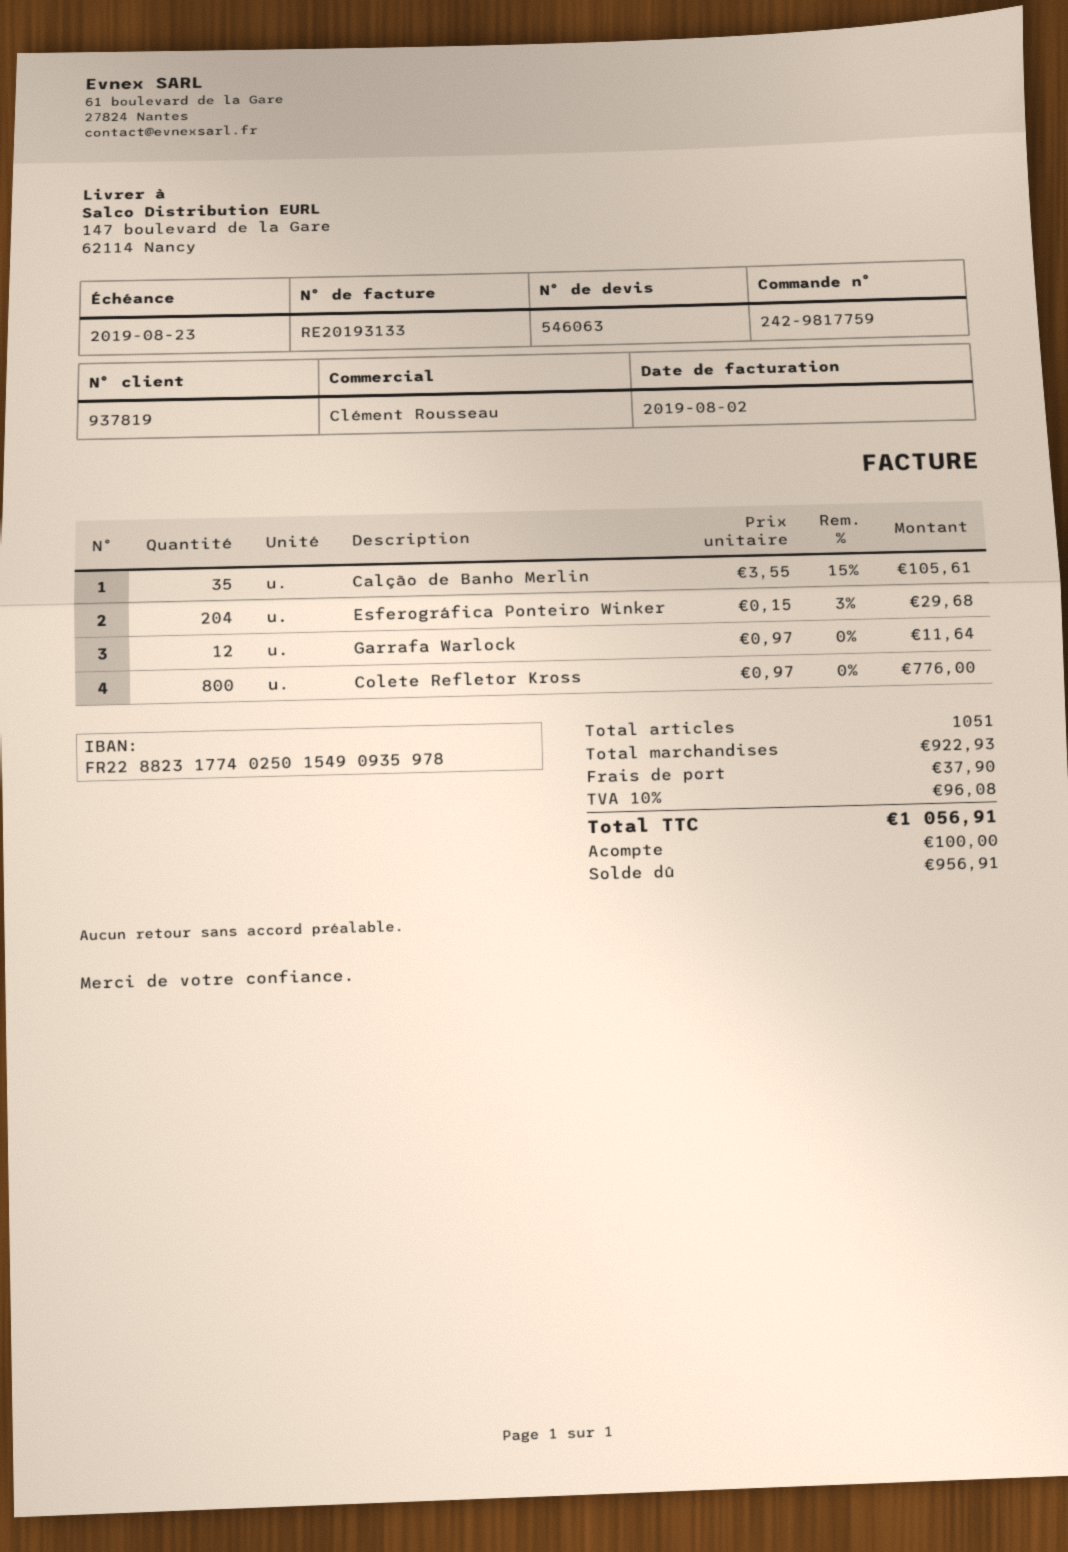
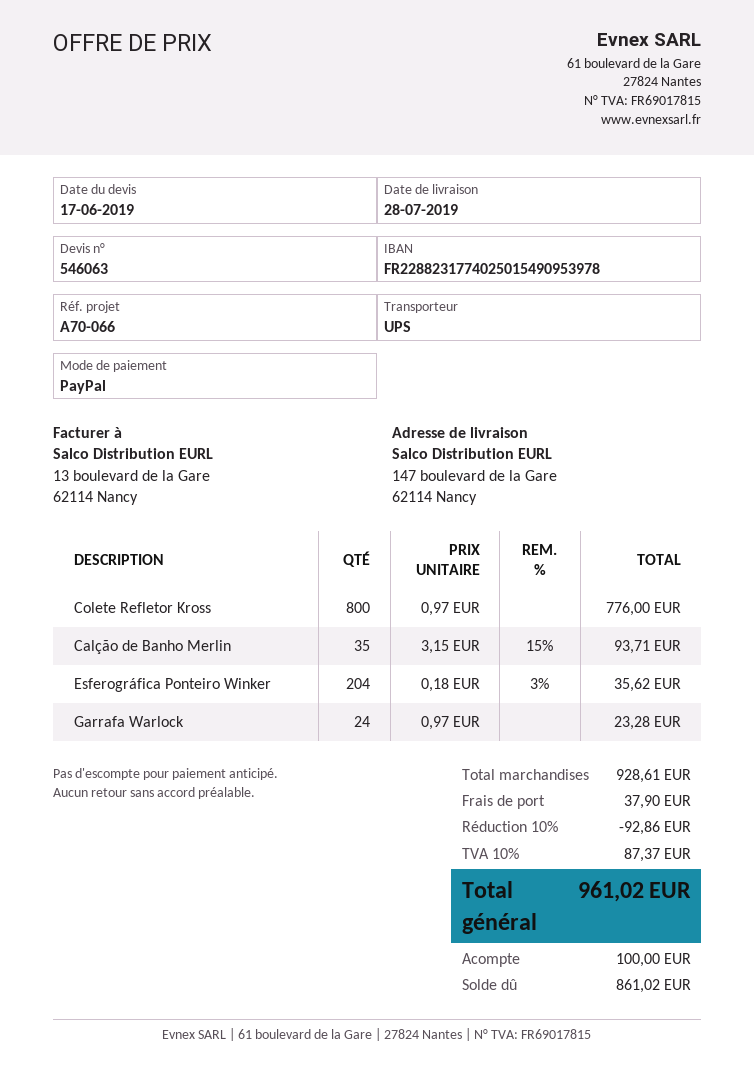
bank account: FR2288231774025015490935978 -> FR2288231774025015490953978
Calção de Banho Merlin: 35 x 3.55 - 15% = 105.61 -> 35 x 3.15 - 15% = 93.71
Esferográfica Ponteiro Winker: 204 x 0.15 - 3% = 29.68 -> 204 x 0.18 - 3% = 35.62
Garrafa Warlock: 12 x 0.97 = 11.64 -> 24 x 0.97 = 23.28
subtotal: 922.93 -> 928.61
discount: none -> 10% = 92.86
tax: 10% = 96.08 -> 10% = 87.37
total: 1056.91 -> 961.02
balance: 956.91 -> 861.02

